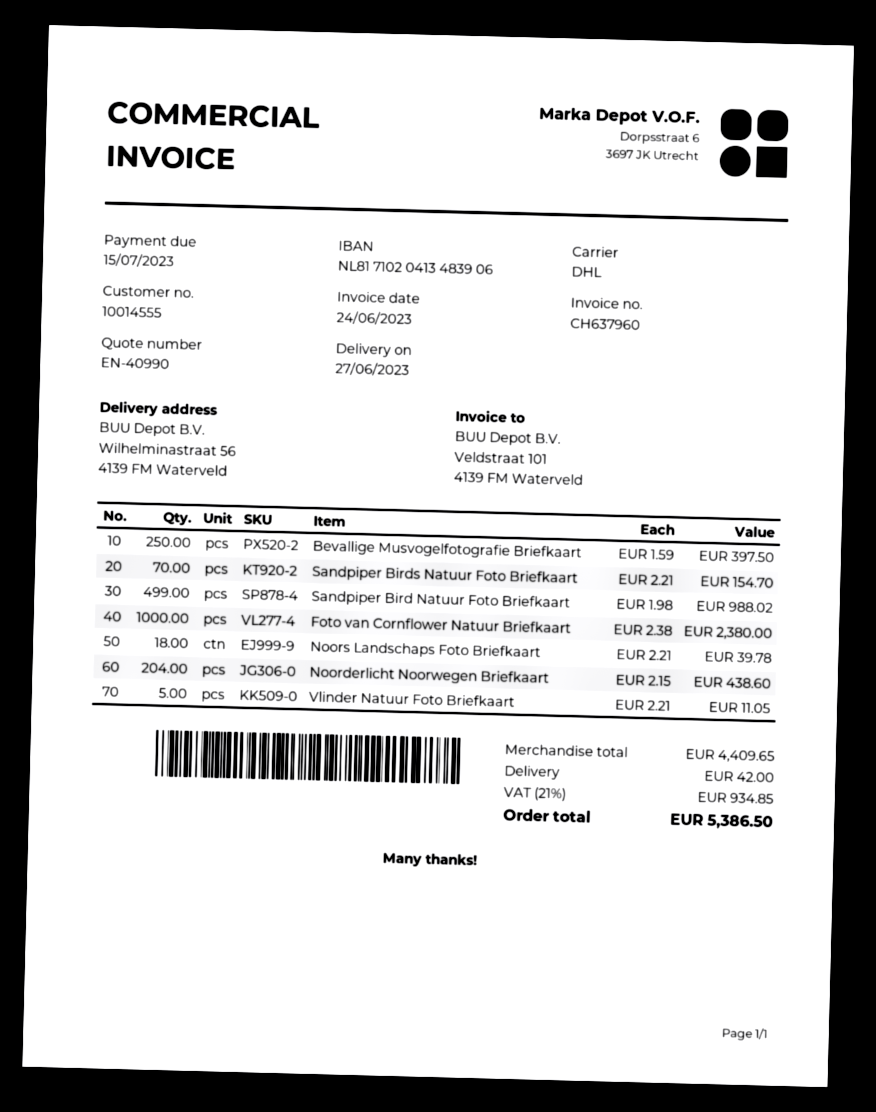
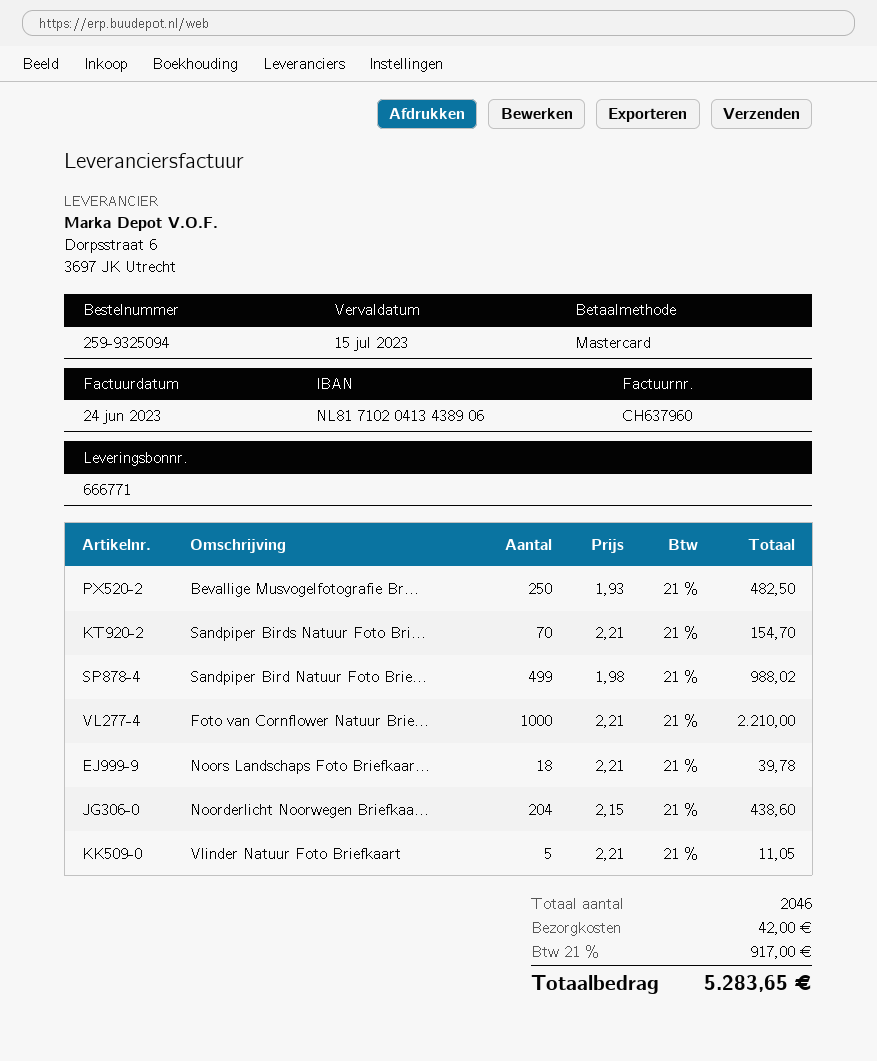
bank account: NL8171020413483906 -> NL8171020413438906
Bevallige Musvogelfotografie Briefkaart: 250 x 1.59 = 397.50 -> 250 x 1.93 = 482.50
Foto van Cornflower Natuur Briefkaart: 1000 x 2.38 = 2380.00 -> 1000 x 2.21 = 2210.00
tax: 21% = 934.85 -> 21% = 917.00
total: 5386.50 -> 5283.65

